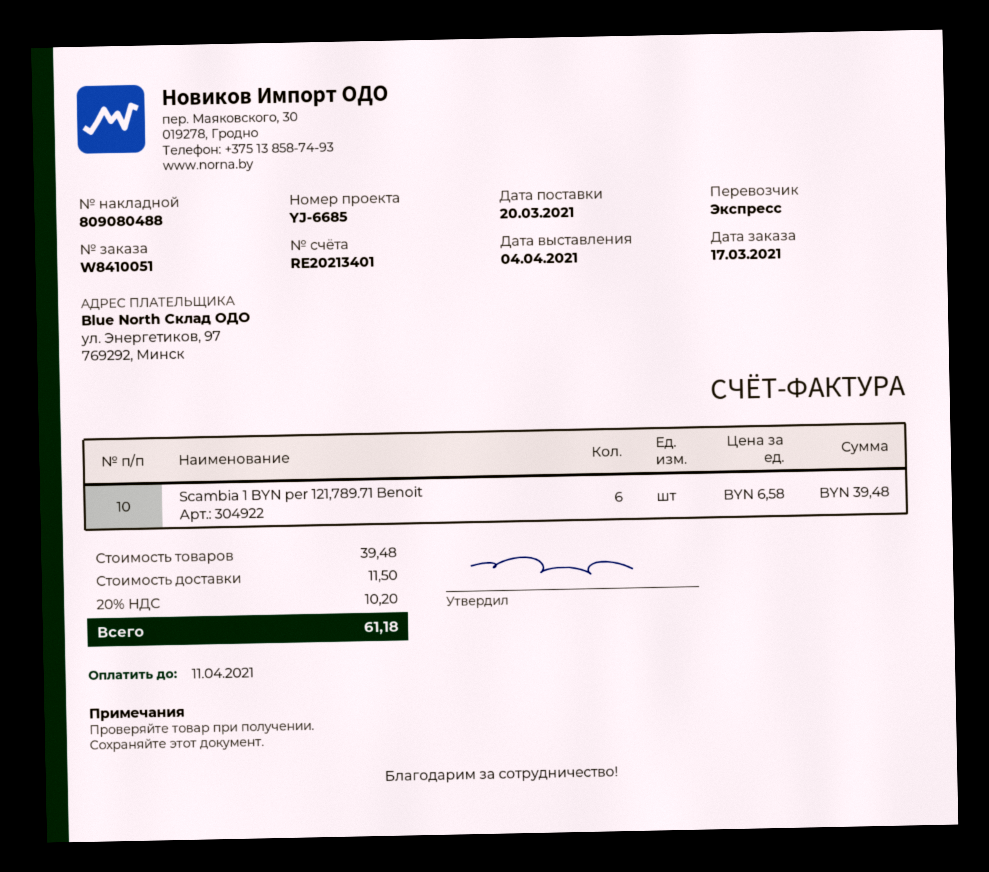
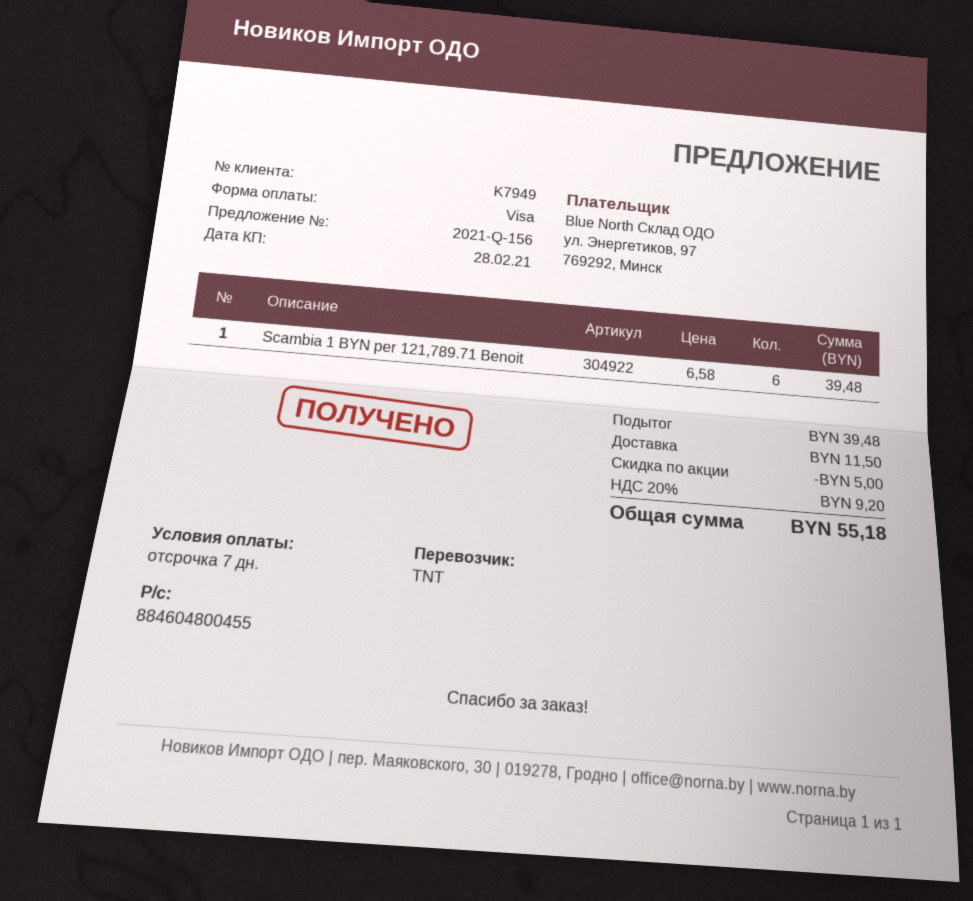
shipping method: express -> TNT
discount: none -> 5.00
tax: 20% = 10.20 -> 20% = 9.20
total: 61.18 -> 55.18

